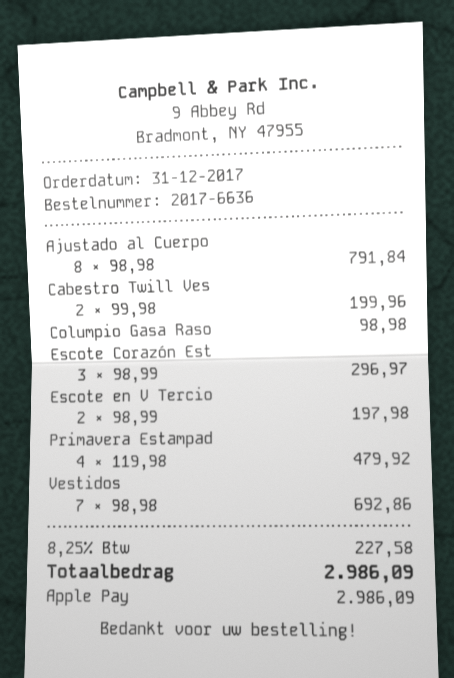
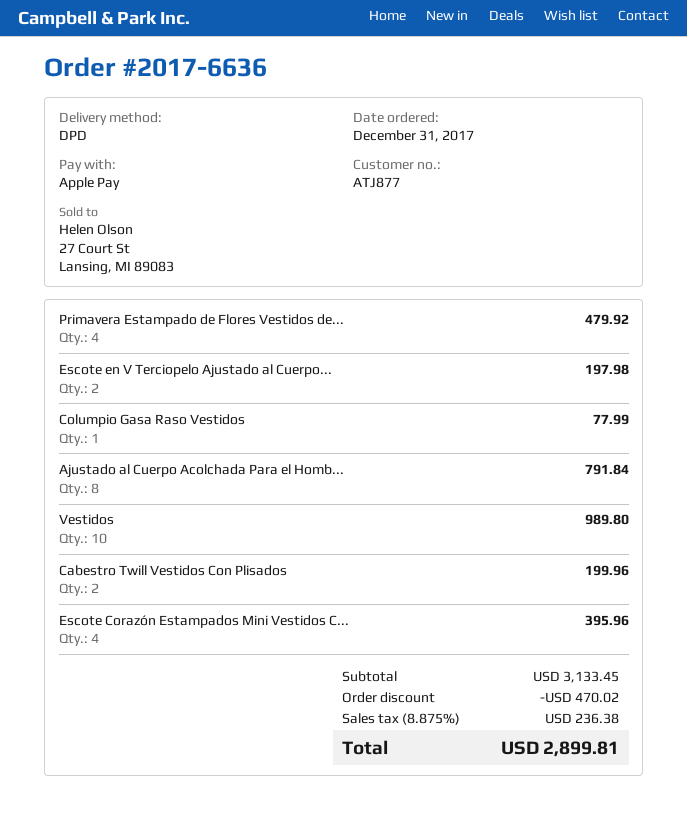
Columpio Gasa Raso: 1 for 98.98 -> 1 for 77.99
Escote Corazón Est: 3 for 296.97 -> 4 for 395.96
Vestidos: 7 for 692.86 -> 10 for 989.80
discount: none -> 470.02
tax: 8.25% = 227.58 -> 8.875% = 236.38
total: 2986.09 -> 2899.81

